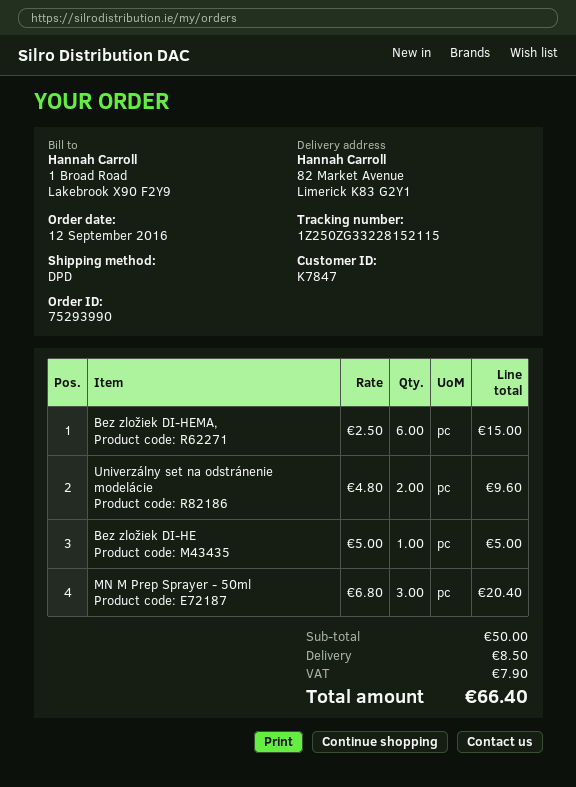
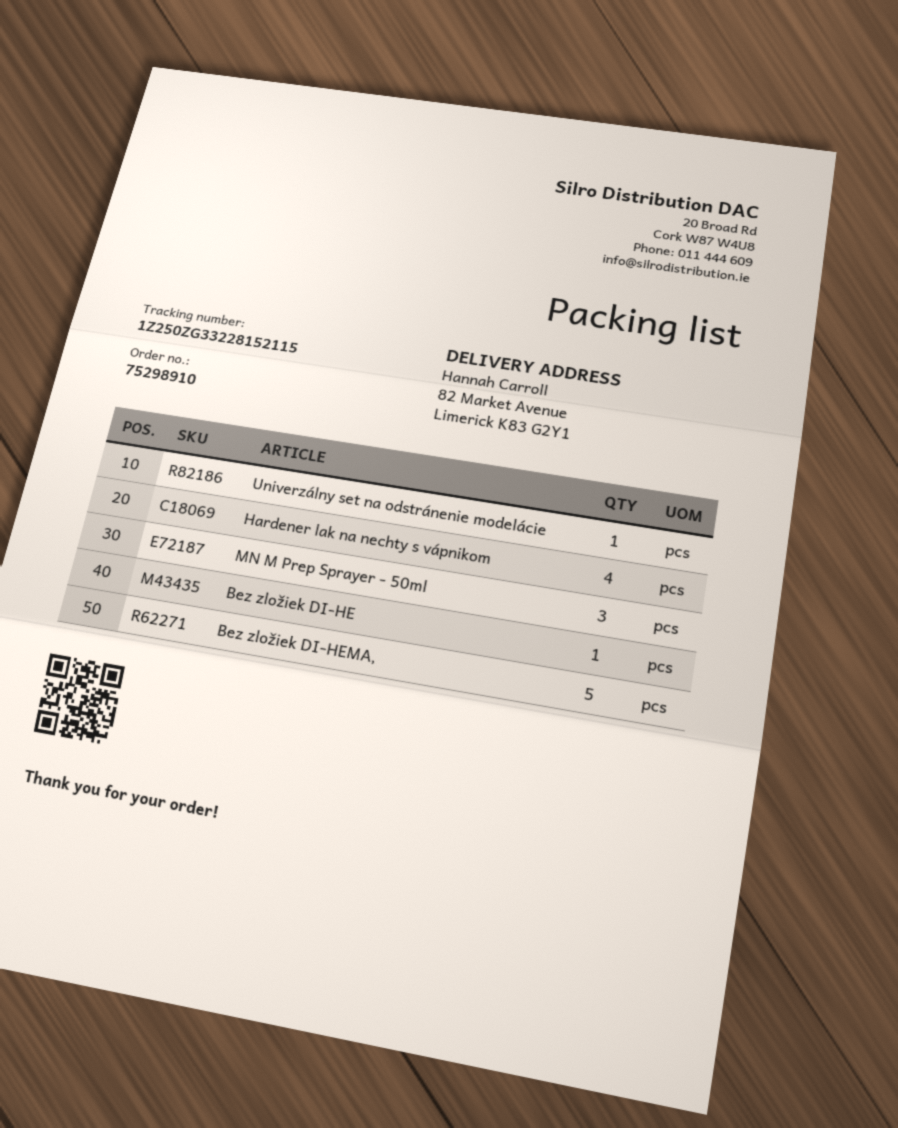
order number: 75293990 -> 75298910
Bez zložiek DI-HEMA,: 6 -> 5
Univerzálny set na odstránenie modelácie: 2 -> 1
Hardener lak na nechty s vápnikom: none -> 4

